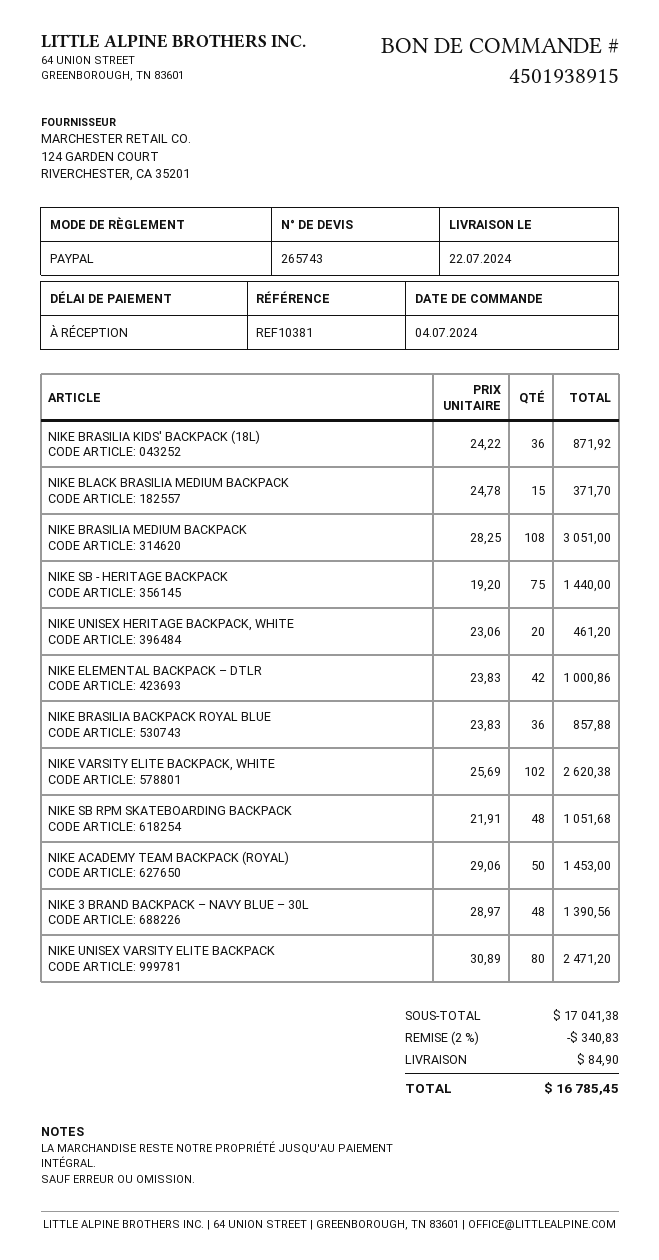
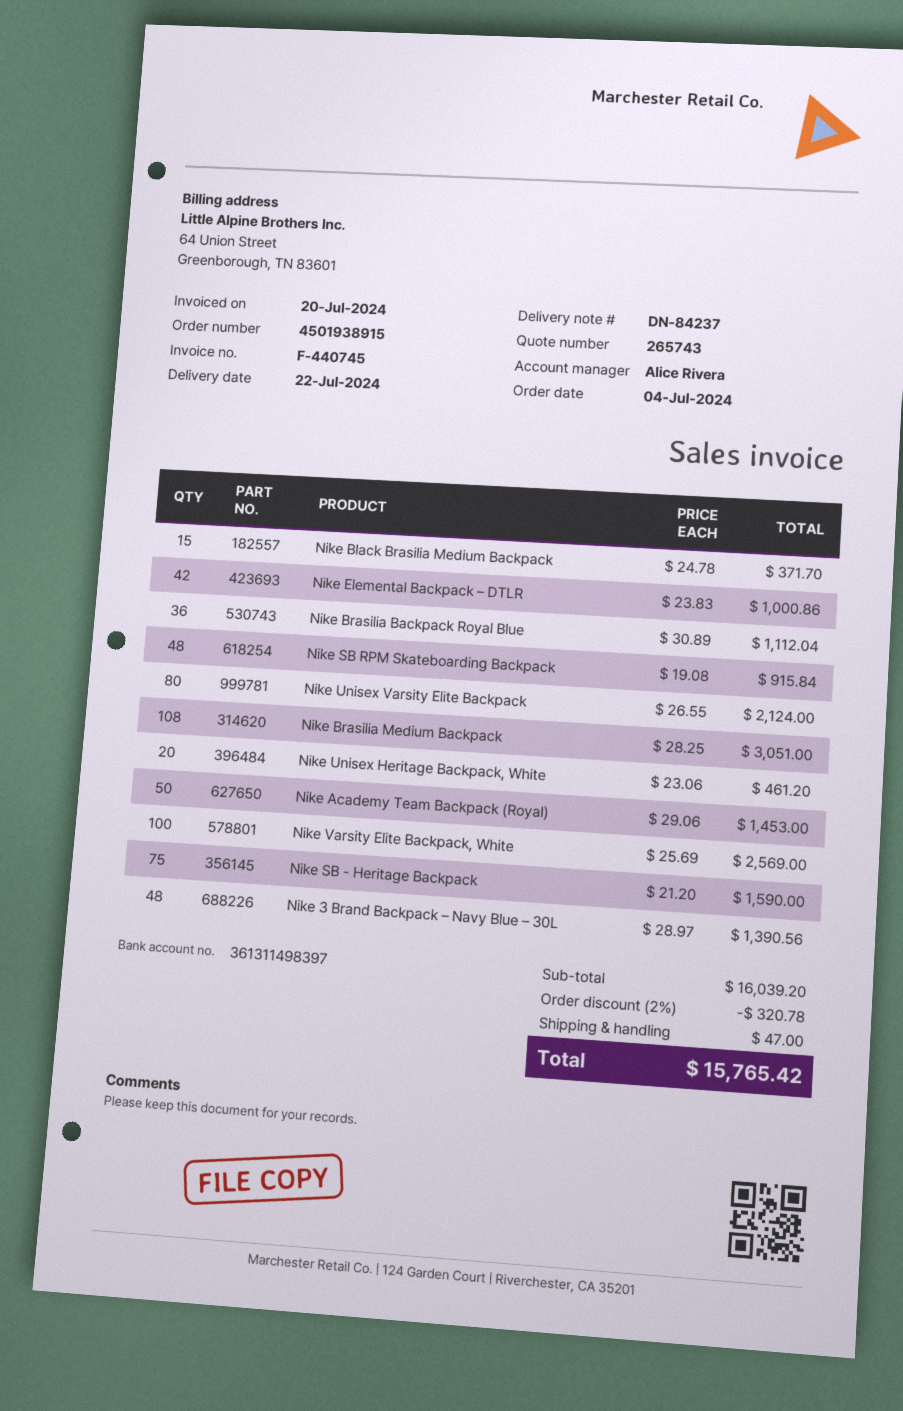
NIKE BRASILIA KIDS' BACKPACK (18L): 36 x 24.22 = 871.92 -> none
NIKE SB - HERITAGE BACKPACK: 75 x 19.20 = 1440.00 -> 75 x 21.20 = 1590.00
NIKE BRASILIA BACKPACK ROYAL BLUE: 36 x 23.83 = 857.88 -> 36 x 30.89 = 1112.04
NIKE VARSITY ELITE BACKPACK, WHITE: 102 x 25.69 = 2620.38 -> 100 x 25.69 = 2569.00
NIKE SB RPM SKATEBOARDING BACKPACK: 48 x 21.91 = 1051.68 -> 48 x 19.08 = 915.84
NIKE UNISEX VARSITY ELITE BACKPACK: 80 x 30.89 = 2471.20 -> 80 x 26.55 = 2124.00
subtotal: 17041.38 -> 16039.20
discount: 2% = 340.83 -> 2% = 320.78
shipping: 84.90 -> 47.00
total: 16785.45 -> 15765.42

